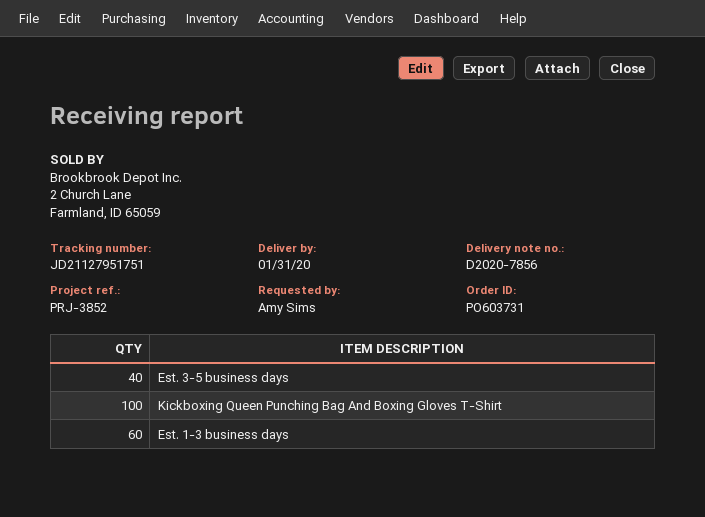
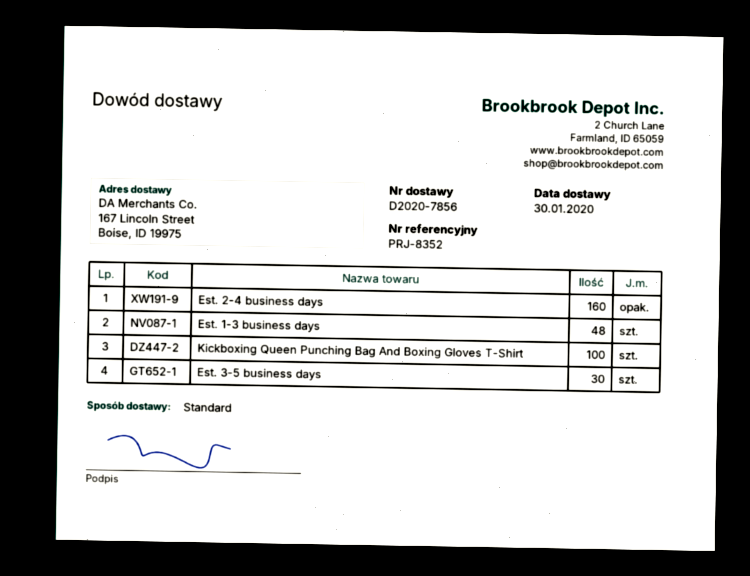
delivery date: 2020-01-31 -> 2020-01-30
reference: PRJ-3852 -> PRJ-8352
Est. 3-5 business days: 40 -> 30
Est. 1-3 business days: 60 -> 48
Est. 2-4 business days: none -> 160

